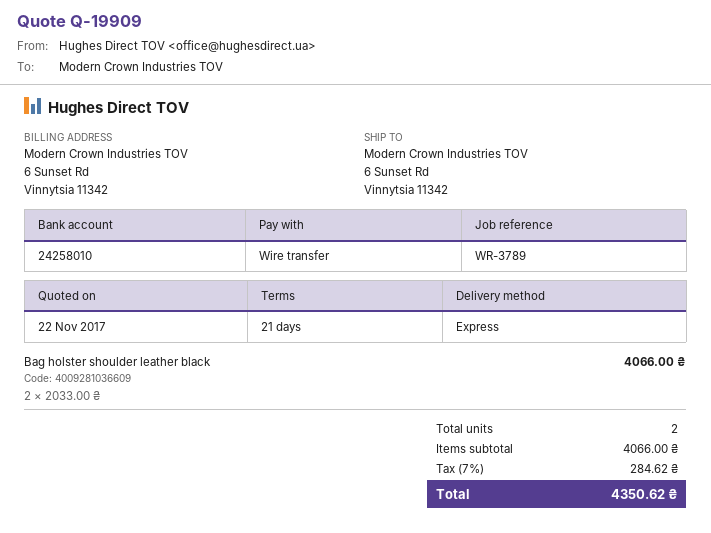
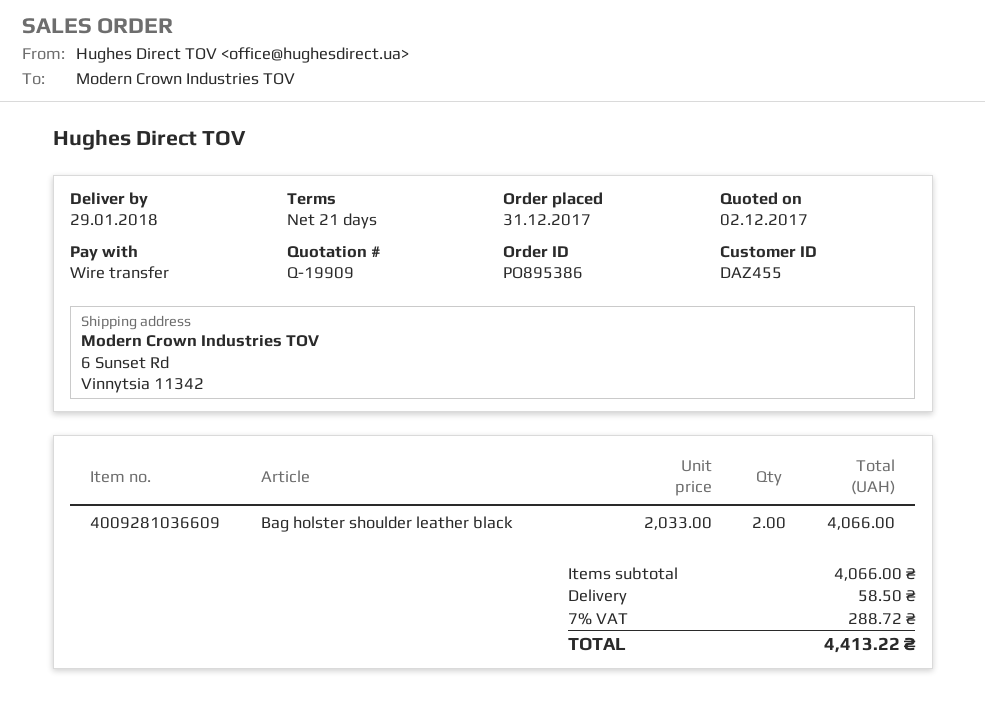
quote date: 2017-11-22 -> 2017-12-02
shipping: none -> 58.50
tax: 7% = 284.62 -> 7% = 288.72
total: 4350.62 -> 4413.22

